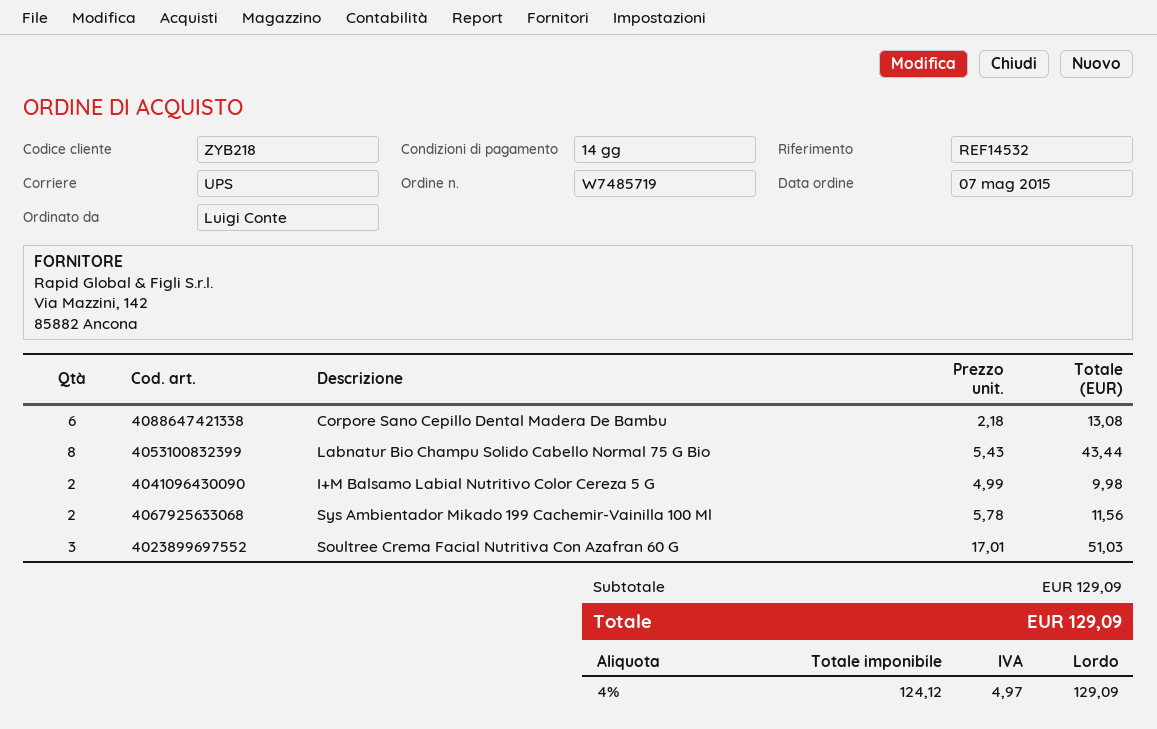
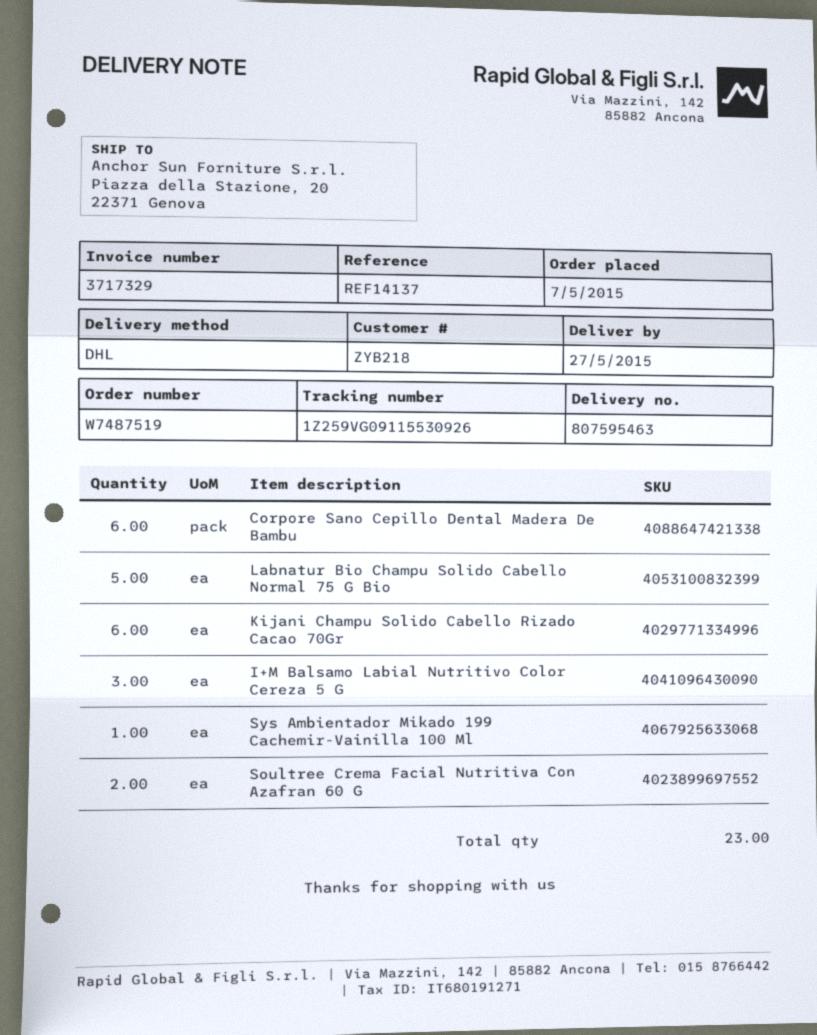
order number: W7485719 -> W7487519
reference: REF14532 -> REF14137
shipping method: UPS -> DHL
Labnatur Bio Champu Solido Cabello Normal 75 G Bio: 8 -> 5
I+M Balsamo Labial Nutritivo Color Cereza 5 G: 2 -> 3
Sys Ambientador Mikado 199 Cachemir-Vainilla 100 Ml: 2 -> 1
Soultree Crema Facial Nutritiva Con Azafran 60 G: 3 -> 2
Kijani Champu Solido Cabello Rizado Cacao 70Gr: none -> 6

